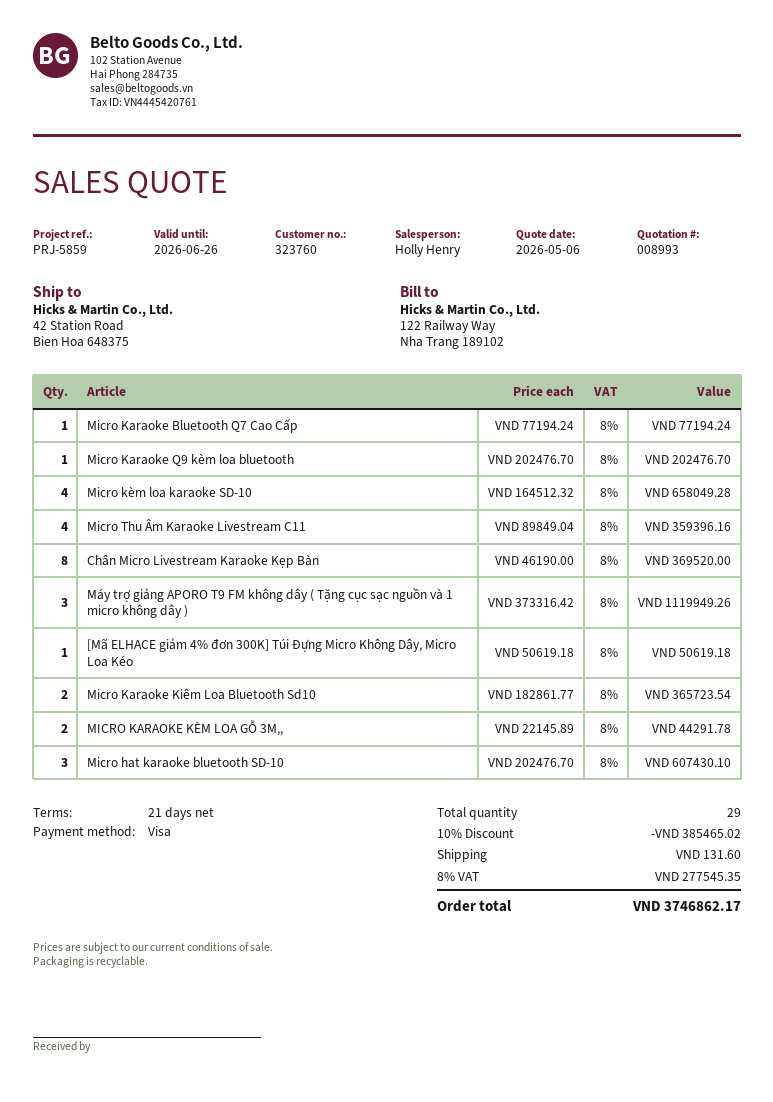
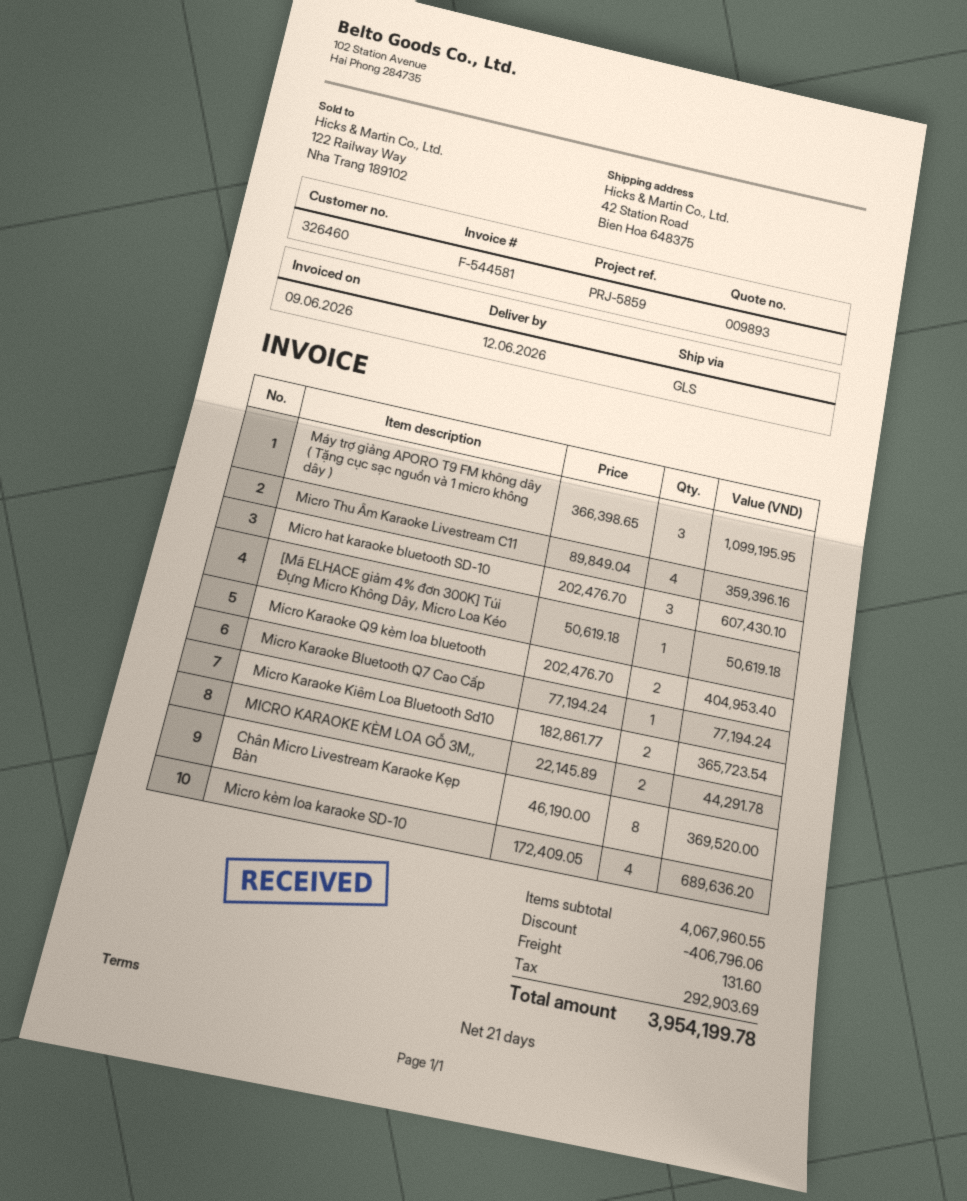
quote number: 008993 -> 009893
customer number: 323760 -> 326460
Micro Karaoke Q9 kèm loa bluetooth: 1 x 202476.70 = 202476.70 -> 2 x 202476.70 = 404953.40
Micro kèm loa karaoke SD-10: 4 x 164512.32 = 658049.28 -> 4 x 172409.05 = 689636.20
Máy trợ giảng APORO T9 FM không dây ( Tặng cục sạc nguồn và 1 micro không dây ): 3 x 373316.42 = 1119949.26 -> 3 x 366398.65 = 1099195.95
discount: 385465.02 -> 406796.06
tax: 277545.35 -> 292903.69
total: 3746862.17 -> 3954199.78

